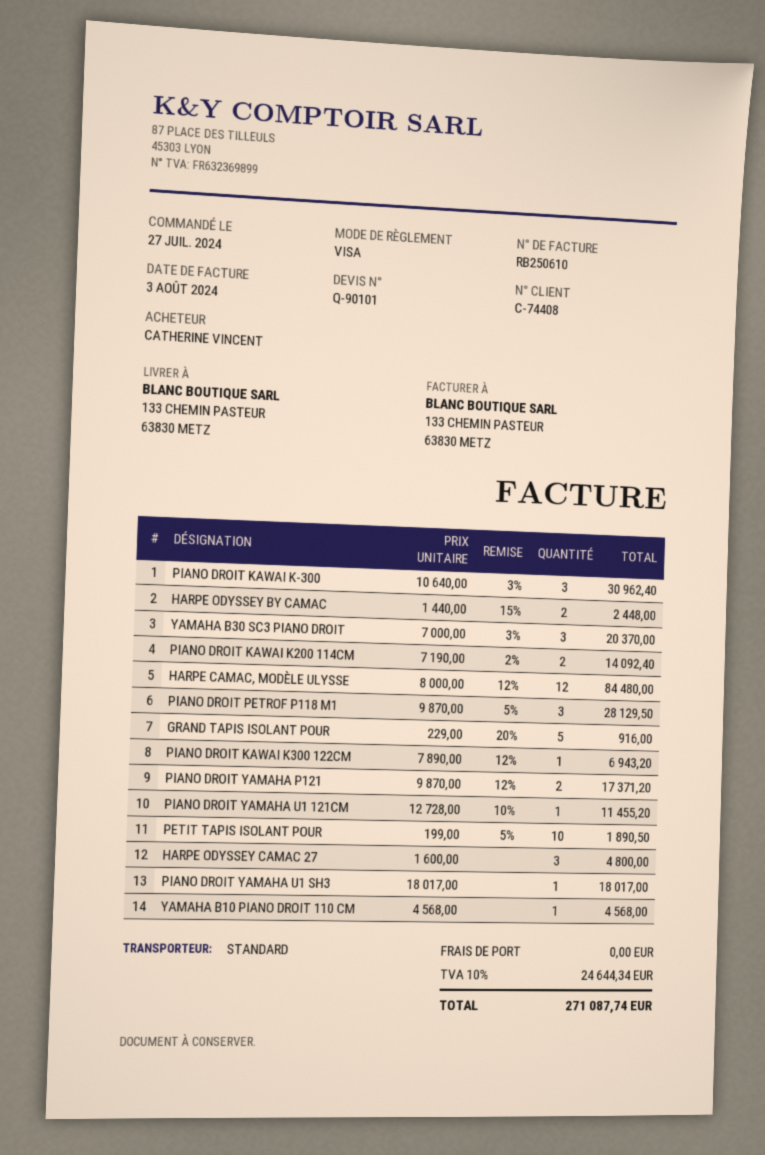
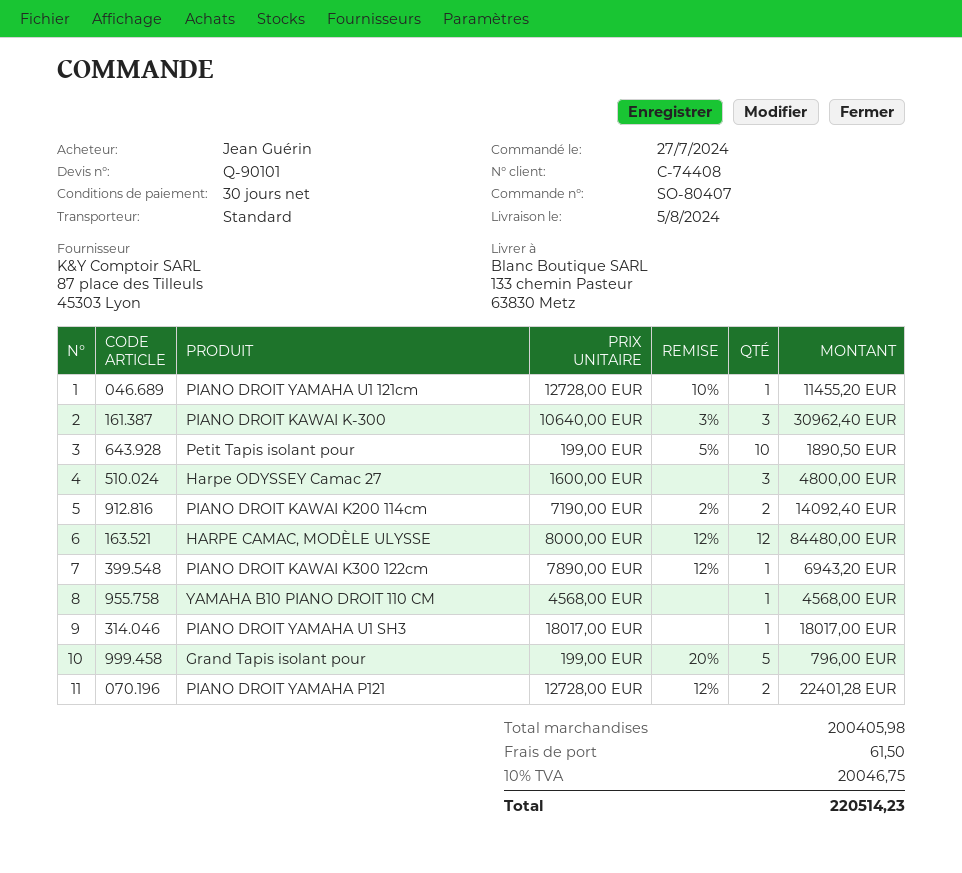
ordered by: CATHERINE VINCENT -> Jean Guérin
HARPE ODYSSEY BY CAMAC: 2 x 1440.00 - 15% = 2448.00 -> none
YAMAHA B30 SC3 PIANO DROIT: 3 x 7000.00 - 3% = 20370.00 -> none
PIANO DROIT PETROF P118 M1: 3 x 9870.00 - 5% = 28129.50 -> none
GRAND TAPIS ISOLANT POUR: 5 x 229.00 - 20% = 916.00 -> 5 x 199.00 - 20% = 796.00
PIANO DROIT YAMAHA P121: 2 x 9870.00 - 12% = 17371.20 -> 2 x 12728.00 - 12% = 22401.28
shipping: 0.00 -> 61.50
tax: 10% = 24644.34 -> 10% = 20046.75
total: 271087.74 -> 220514.23

